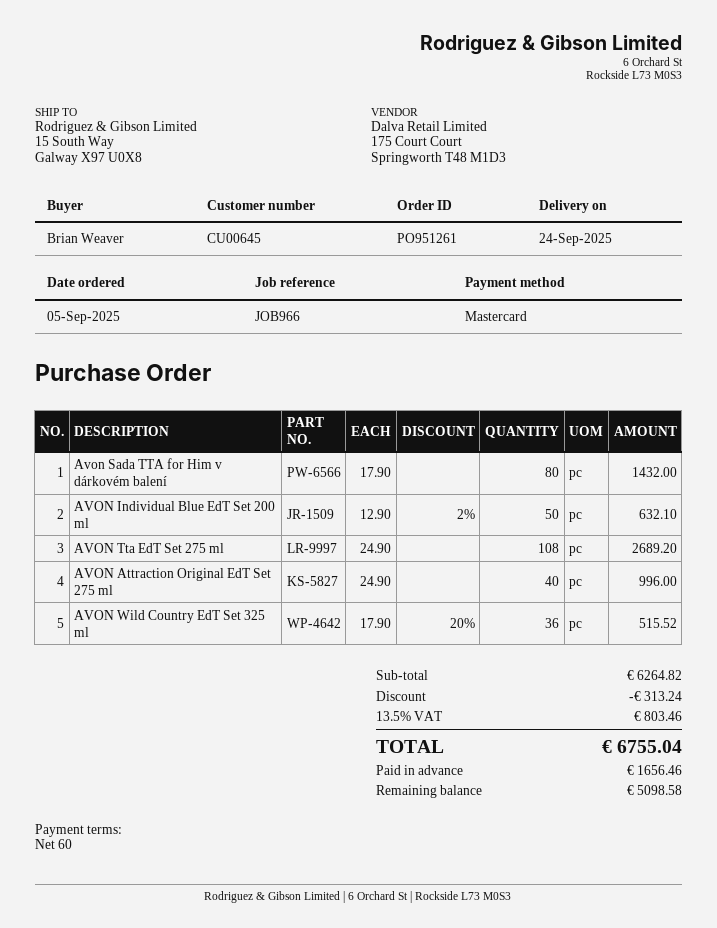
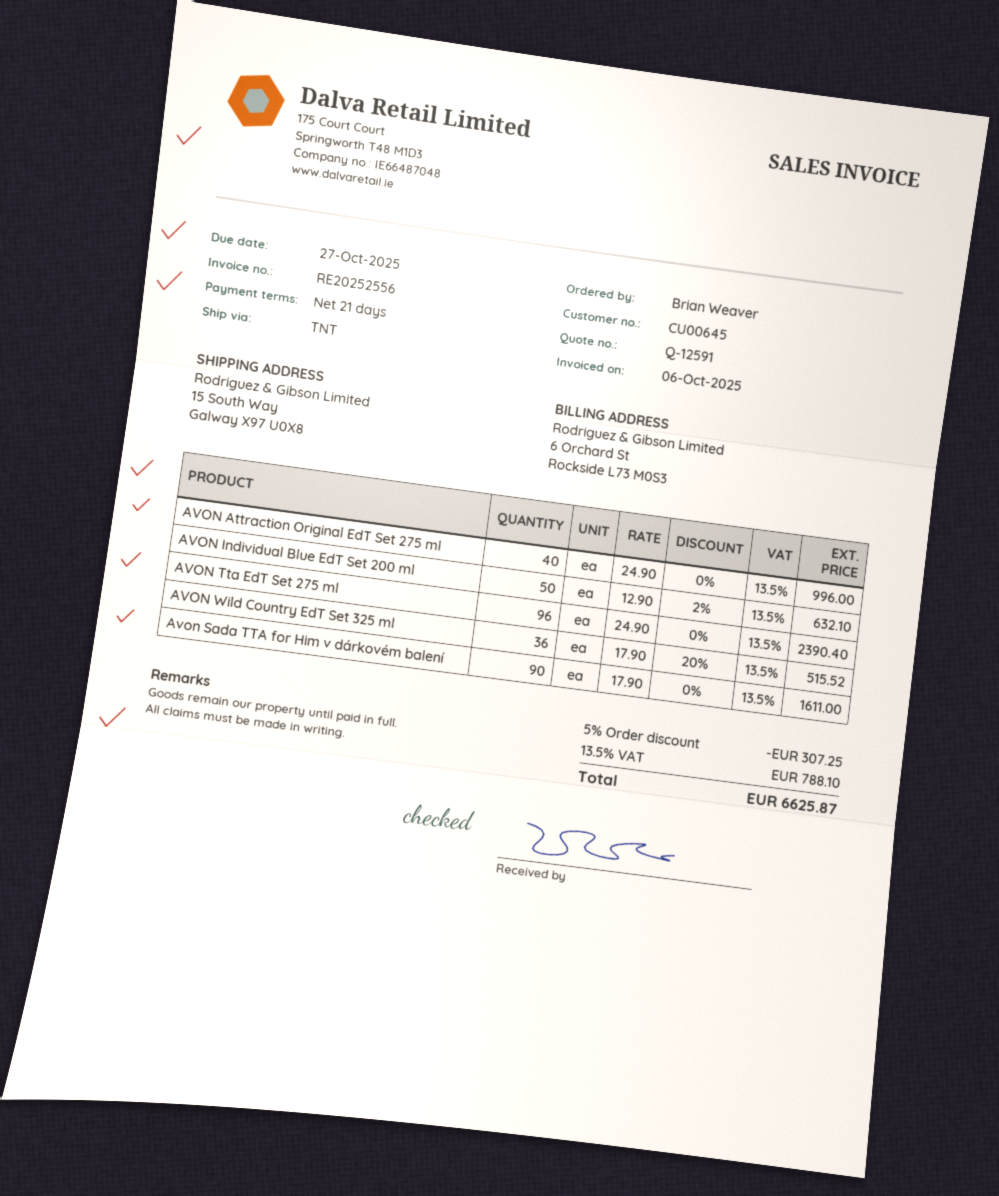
payment terms: 60 days -> 21 days
Avon Sada TTA for Him v dárkovém balení: 80 x 17.90 = 1432.00 -> 90 x 17.90 = 1611.00
AVON Tta EdT Set 275 ml: 108 x 24.90 = 2689.20 -> 96 x 24.90 = 2390.40
discount: 313.24 -> 307.25
tax: 13.5% = 803.46 -> 13.5% = 788.10
total: 6755.04 -> 6625.87

